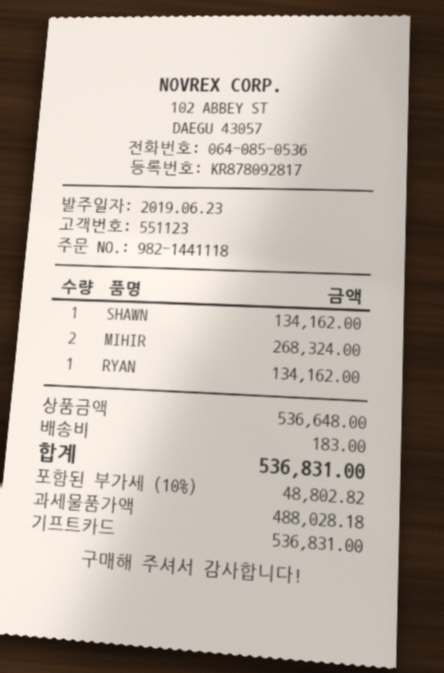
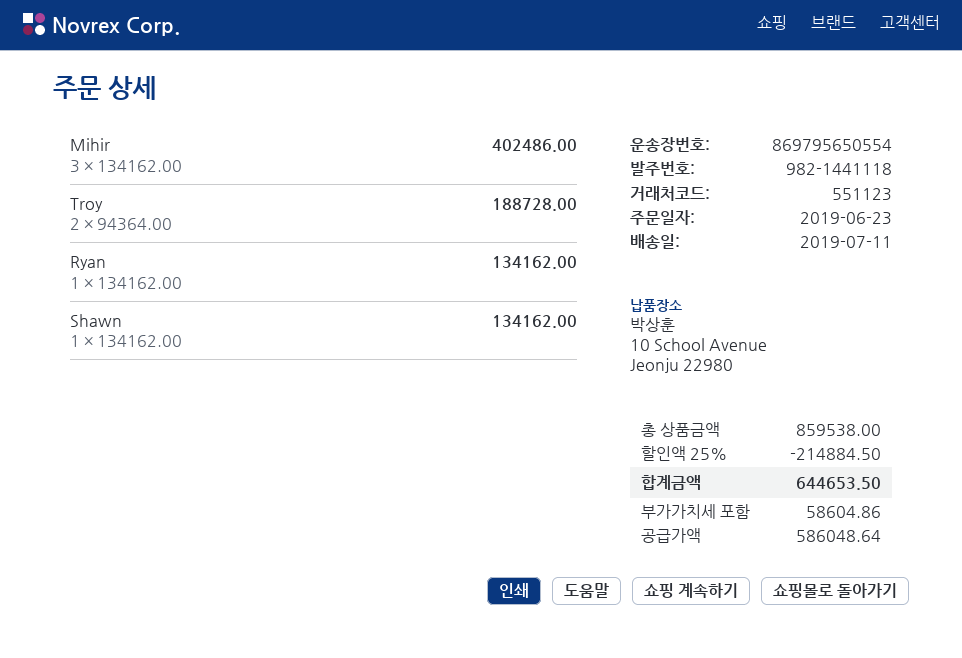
MIHIR: 2 for 268324.00 -> 3 for 402486.00
Troy: none -> 2 for 188728.00
subtotal: 536648.00 -> 859538.00
discount: none -> 25% = 214884.50
shipping: 183.00 -> none
net: 488028.18 -> 586048.64
tax: 48802.82 -> 58604.86
total: 536831.00 -> 644653.50

